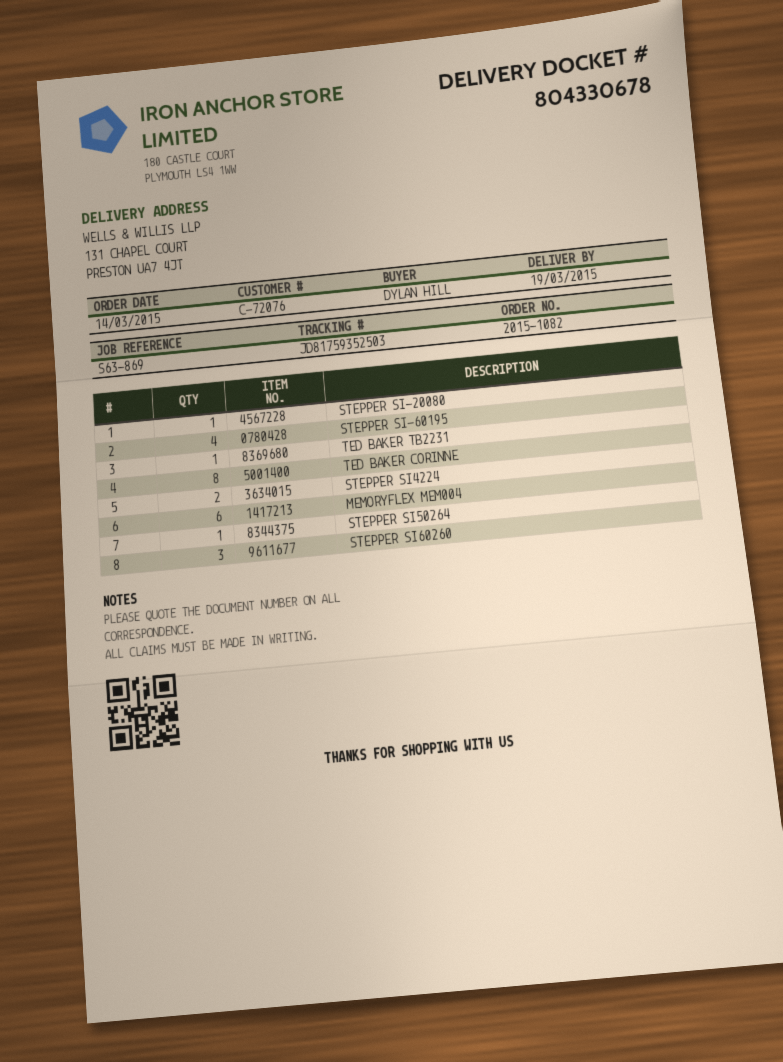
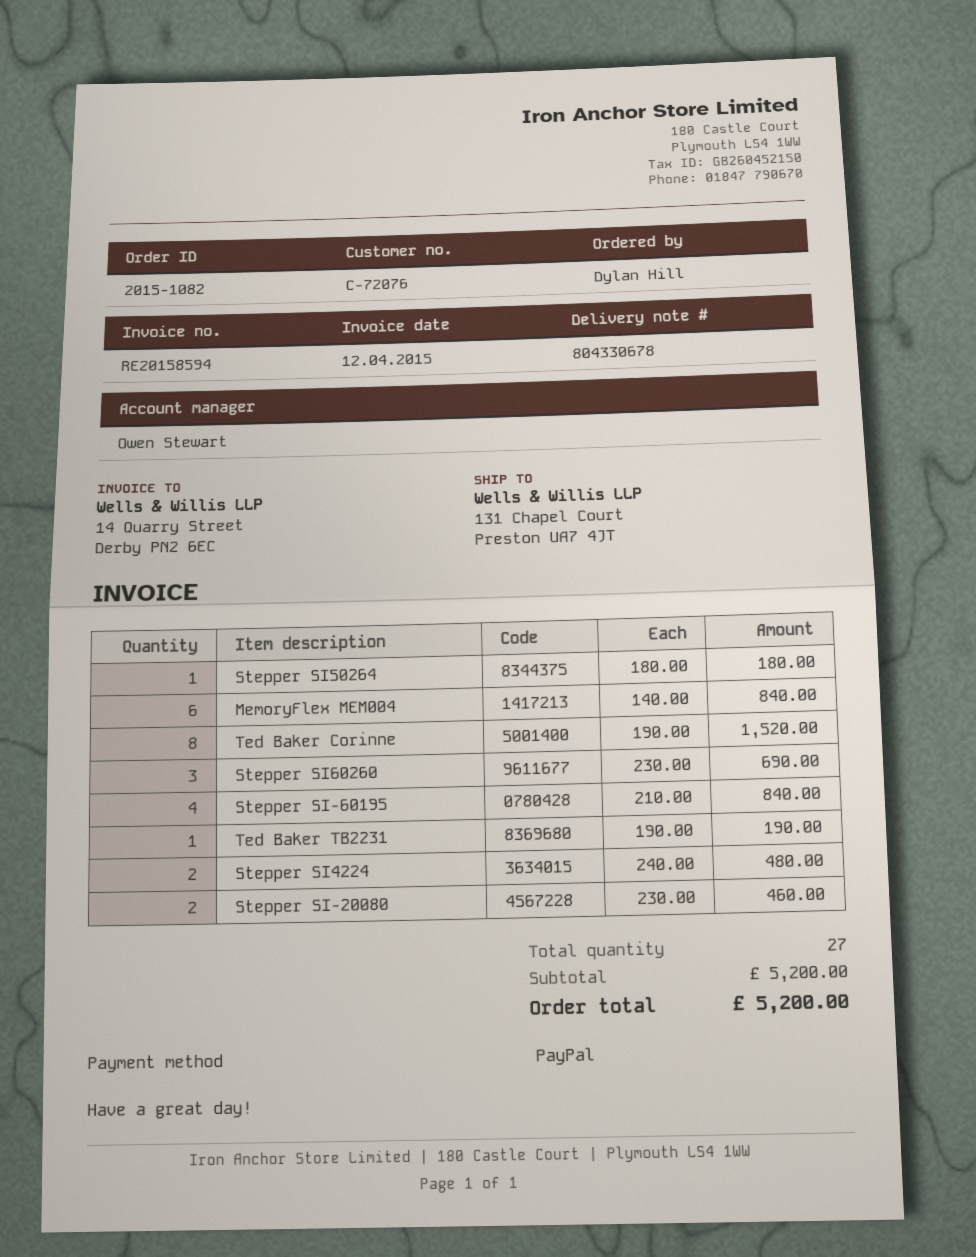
STEPPER SI-20080: 1 -> 2

